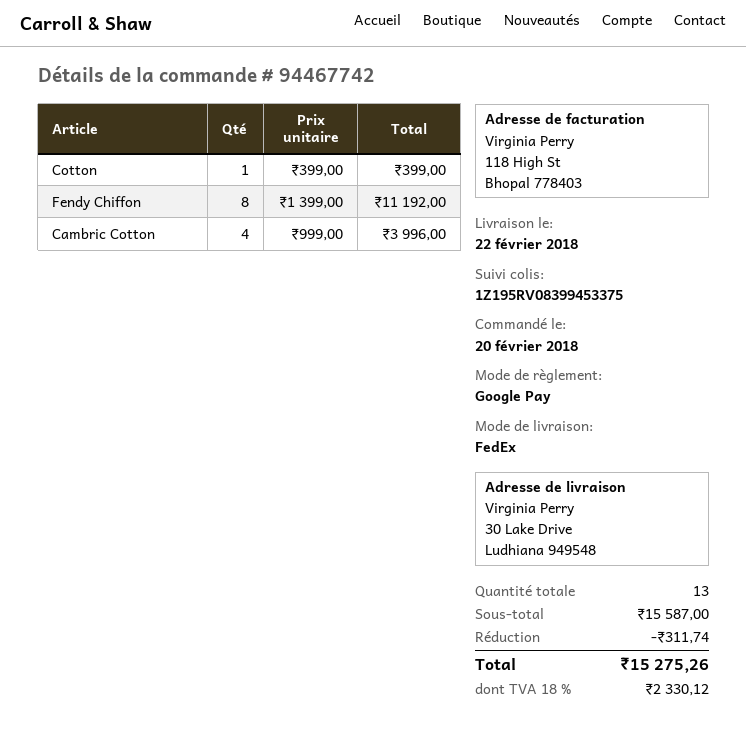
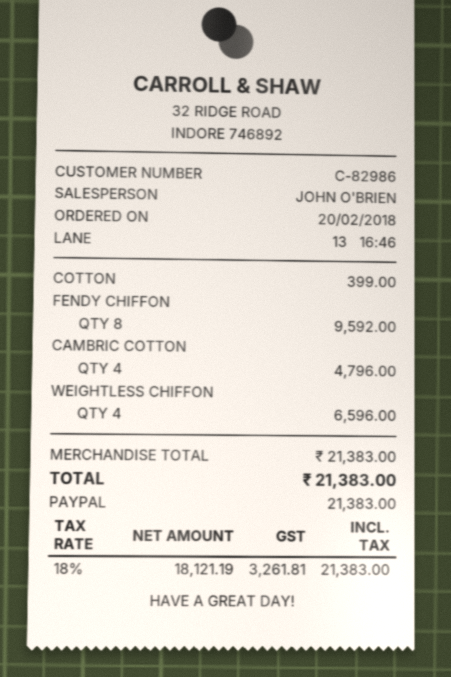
payment method: Google Pay -> PayPal
Fendy Chiffon: 8 for 11192.00 -> 8 for 9592.00
Cambric Cotton: 4 for 3996.00 -> 4 for 4796.00
WEIGHTLESS CHIFFON: none -> 4 for 6596.00
subtotal: 15587.00 -> 21383.00
discount: 311.74 -> none
tax: 18% = 2330.12 -> 18% = 3261.81
total: 15275.26 -> 21383.00

